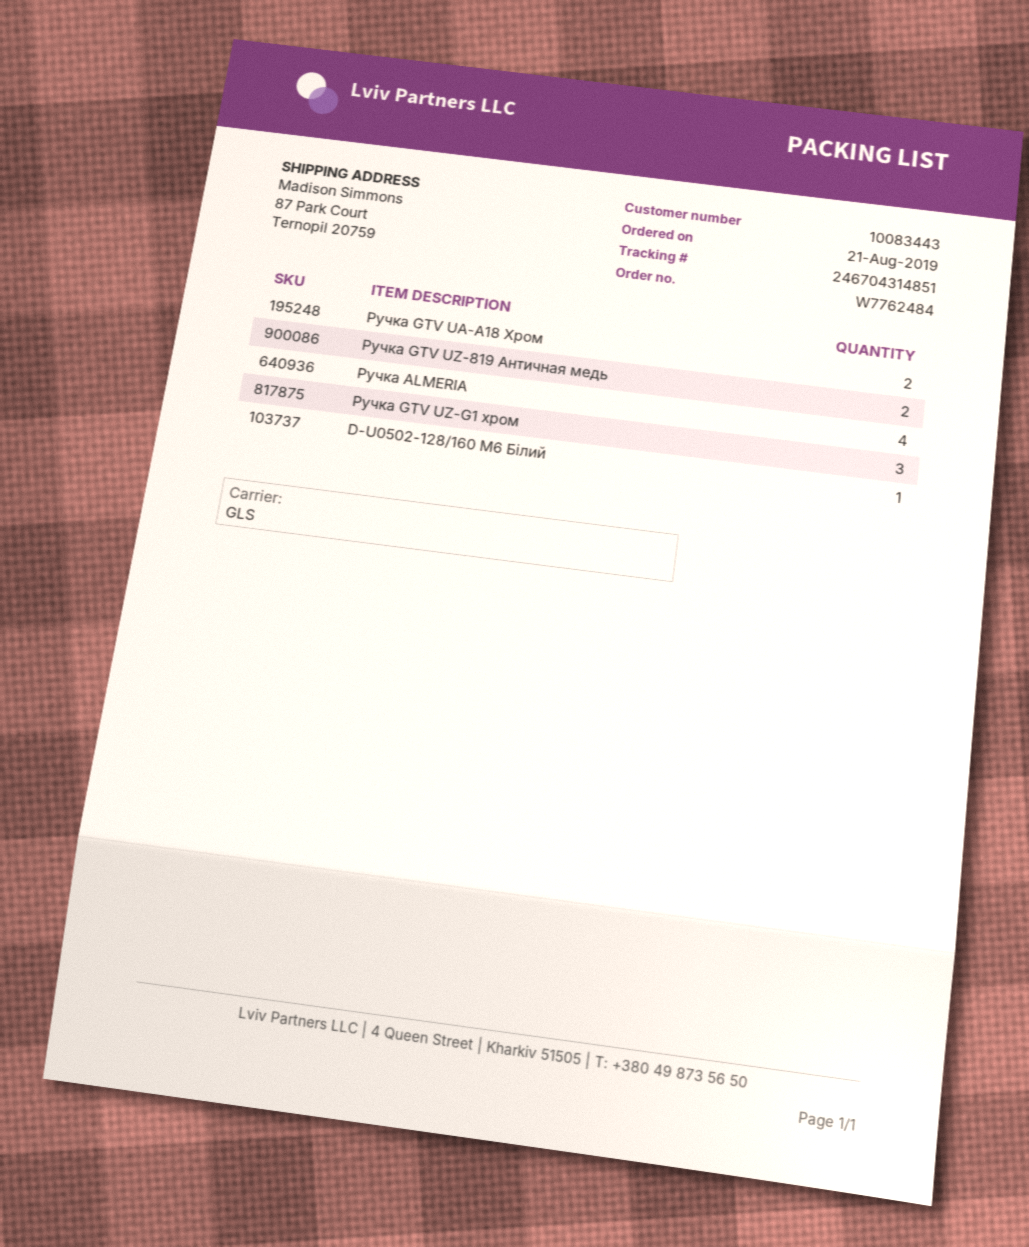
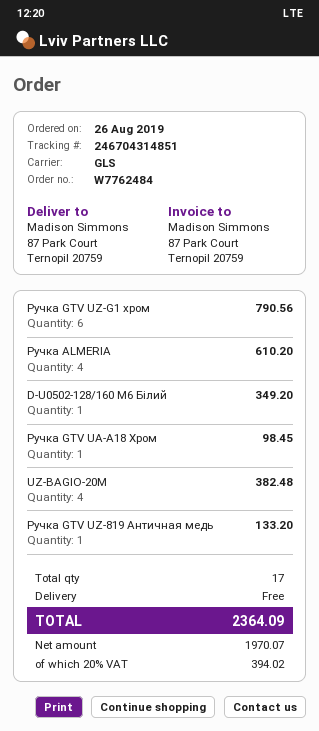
order date: 2019-08-21 -> 2019-08-26
Ручка GTV UA-A18 Хром: 2 -> 1
Ручка GTV UZ-819 Античная медь: 2 -> 1
Ручка GTV UZ-G1 хром: 3 -> 6
UZ-BAGIO-20M: none -> 4

